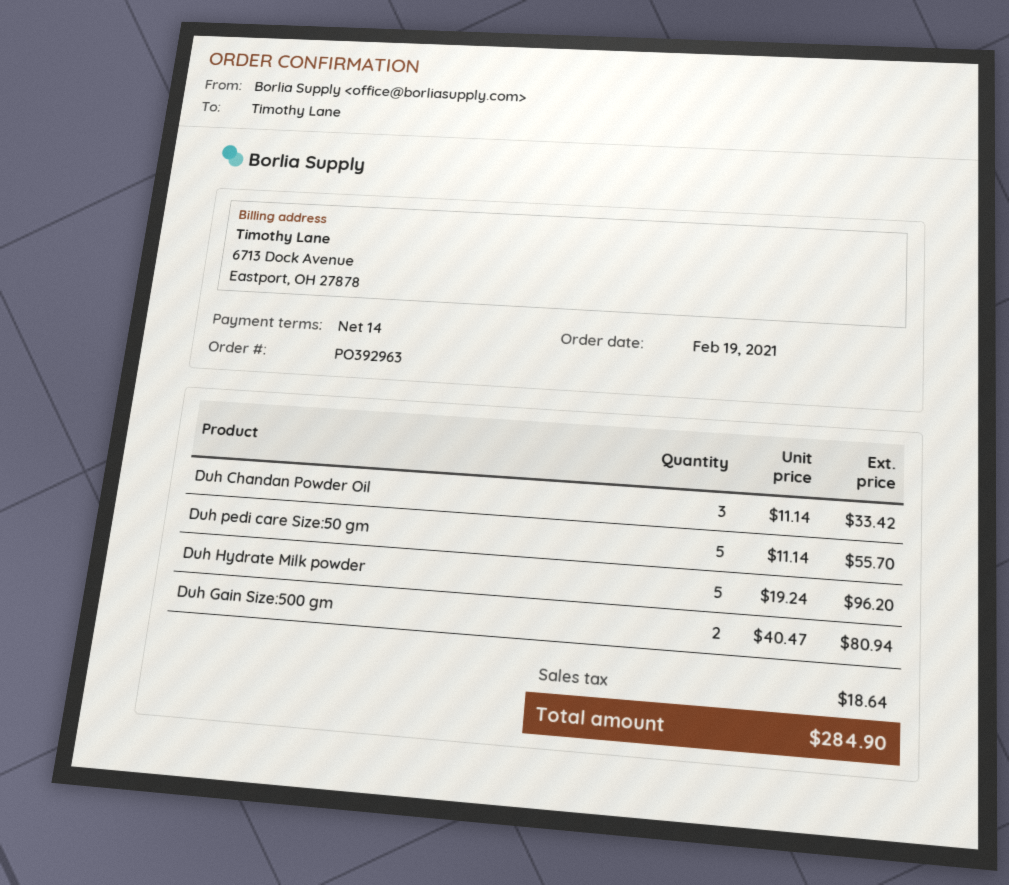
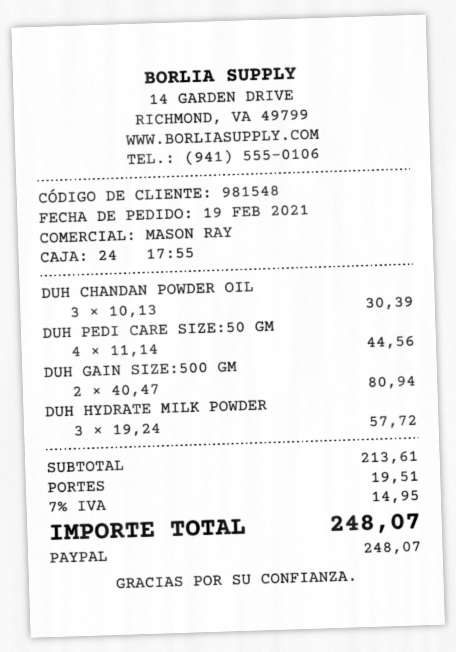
Duh Chandan Powder Oil: 3 x 11.14 = 33.42 -> 3 x 10.13 = 30.39
Duh pedi care Size:50 gm: 5 x 11.14 = 55.70 -> 4 x 11.14 = 44.56
Duh Hydrate Milk powder: 5 x 19.24 = 96.20 -> 3 x 19.24 = 57.72
shipping: none -> 19.51
tax: 18.64 -> 14.95
total: 284.90 -> 248.07

